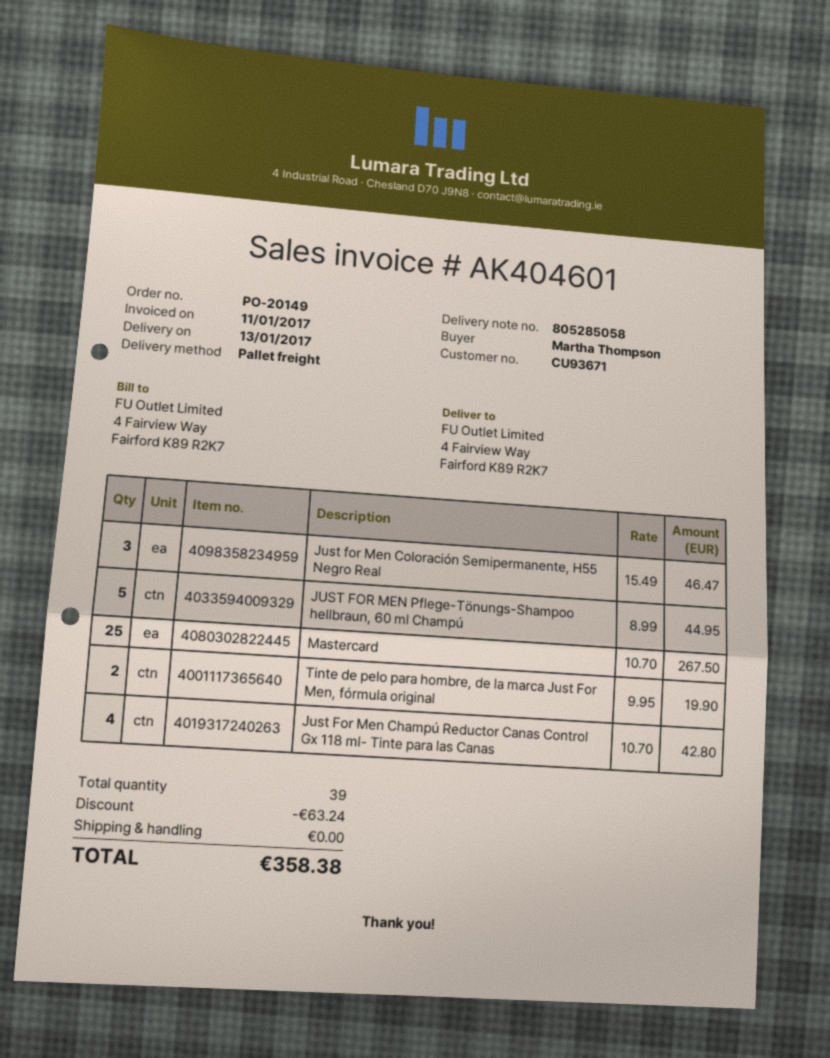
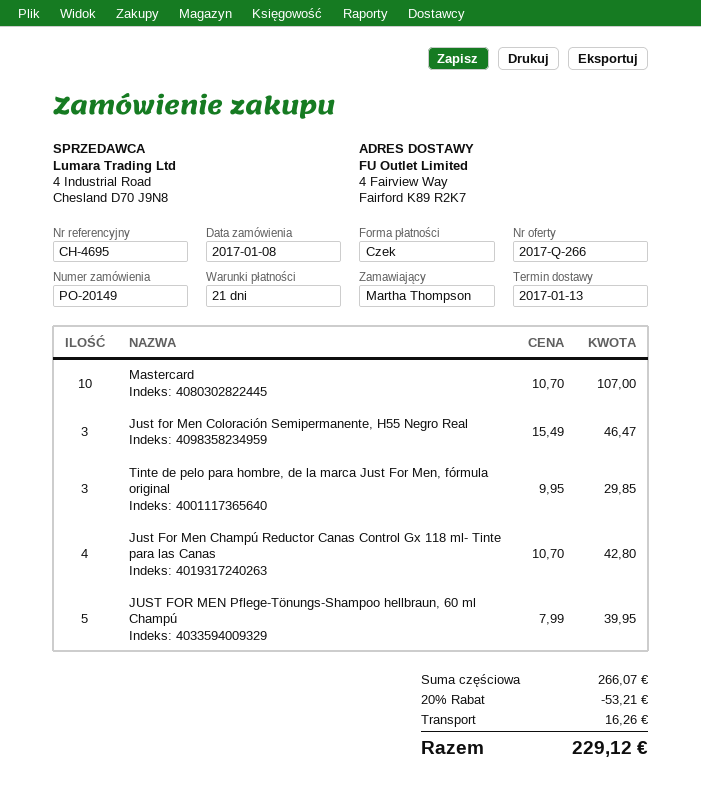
JUST FOR MEN Pflege-Tönungs-Shampoo hellbraun, 60 ml Champú: 5 x 8.99 = 44.95 -> 5 x 7.99 = 39.95
Mastercard: 25 x 10.70 = 267.50 -> 10 x 10.70 = 107.00
Tinte de pelo para hombre, de la marca Just For Men, fórmula original: 2 x 9.95 = 19.90 -> 3 x 9.95 = 29.85
discount: 63.24 -> 53.21
shipping: 0.00 -> 16.26
total: 358.38 -> 229.12

